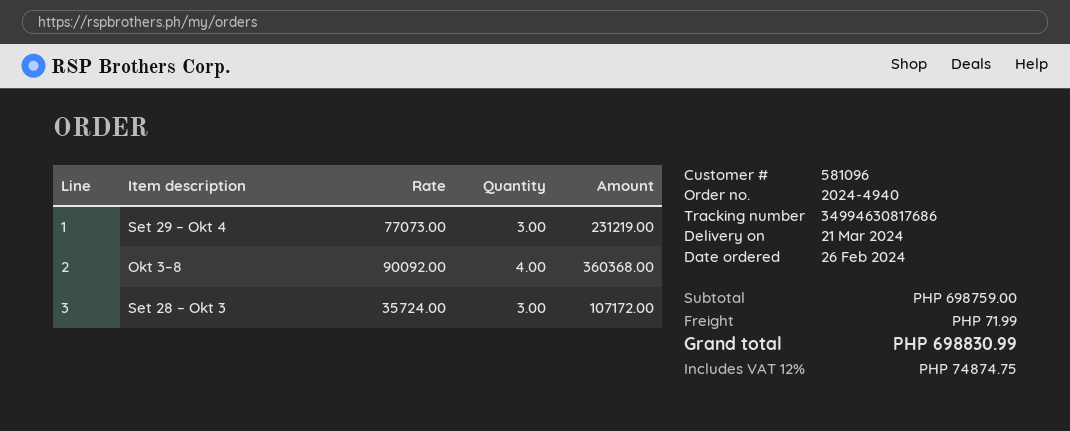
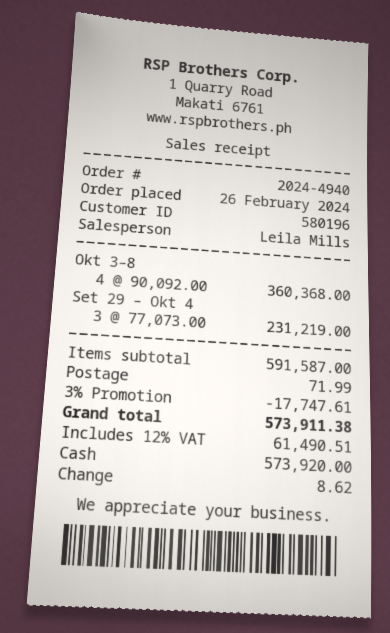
customer number: 581096 -> 580196
Set 28 – Okt 3: 3 x 35724.00 = 107172.00 -> none
subtotal: 698759.00 -> 591587.00
discount: none -> 3% = 17747.61
tax: 12% = 74874.75 -> 12% = 61490.51
total: 698830.99 -> 573911.38

